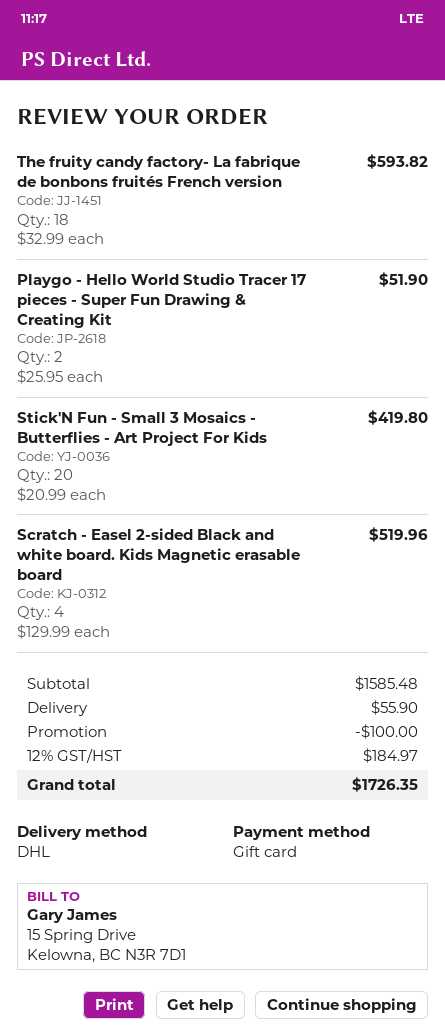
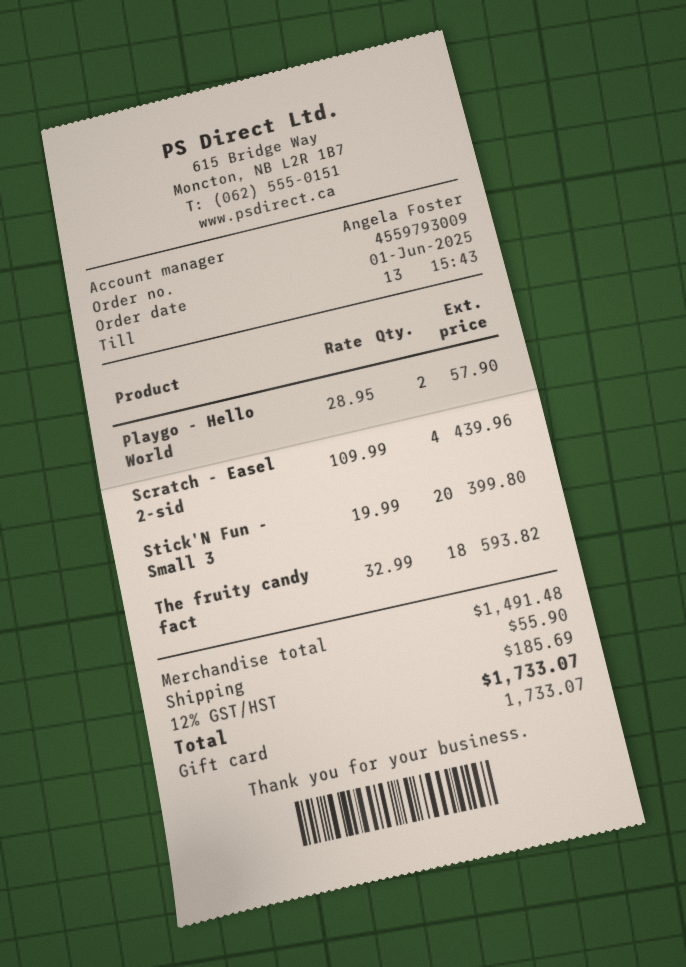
Playgo - Hello World Studio Tracer 17 pieces - Super Fun Drawing & Creating Kit: 2 x 25.95 = 51.90 -> 2 x 28.95 = 57.90
Stick'N Fun - Small 3 Mosaics - Butterflies - Art Project For Kids: 20 x 20.99 = 419.80 -> 20 x 19.99 = 399.80
Scratch - Easel 2-sided Black and white board. Kids Magnetic erasable board: 4 x 129.99 = 519.96 -> 4 x 109.99 = 439.96
subtotal: 1585.48 -> 1491.48
discount: 100.00 -> none
tax: 12% = 184.97 -> 12% = 185.69
total: 1726.35 -> 1733.07

